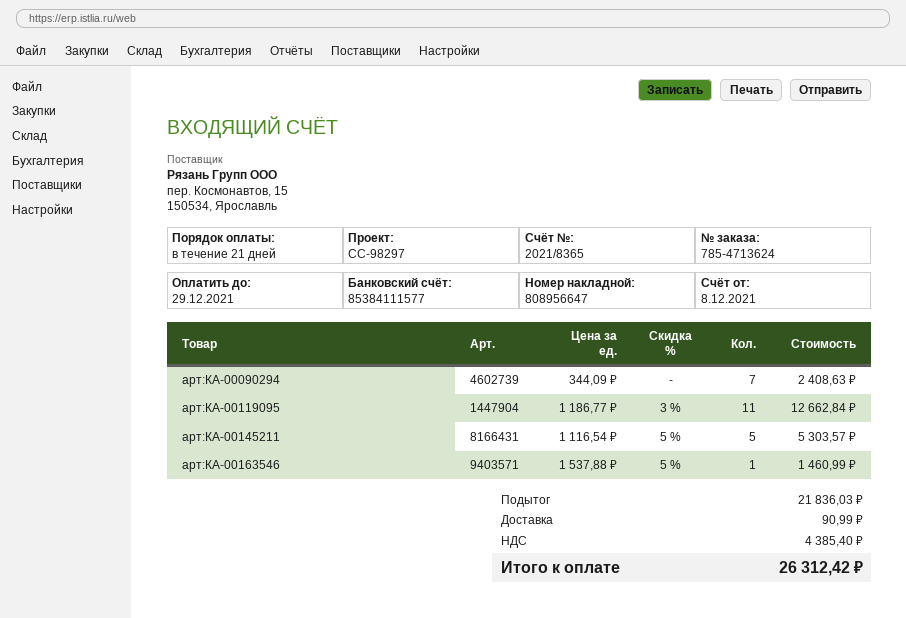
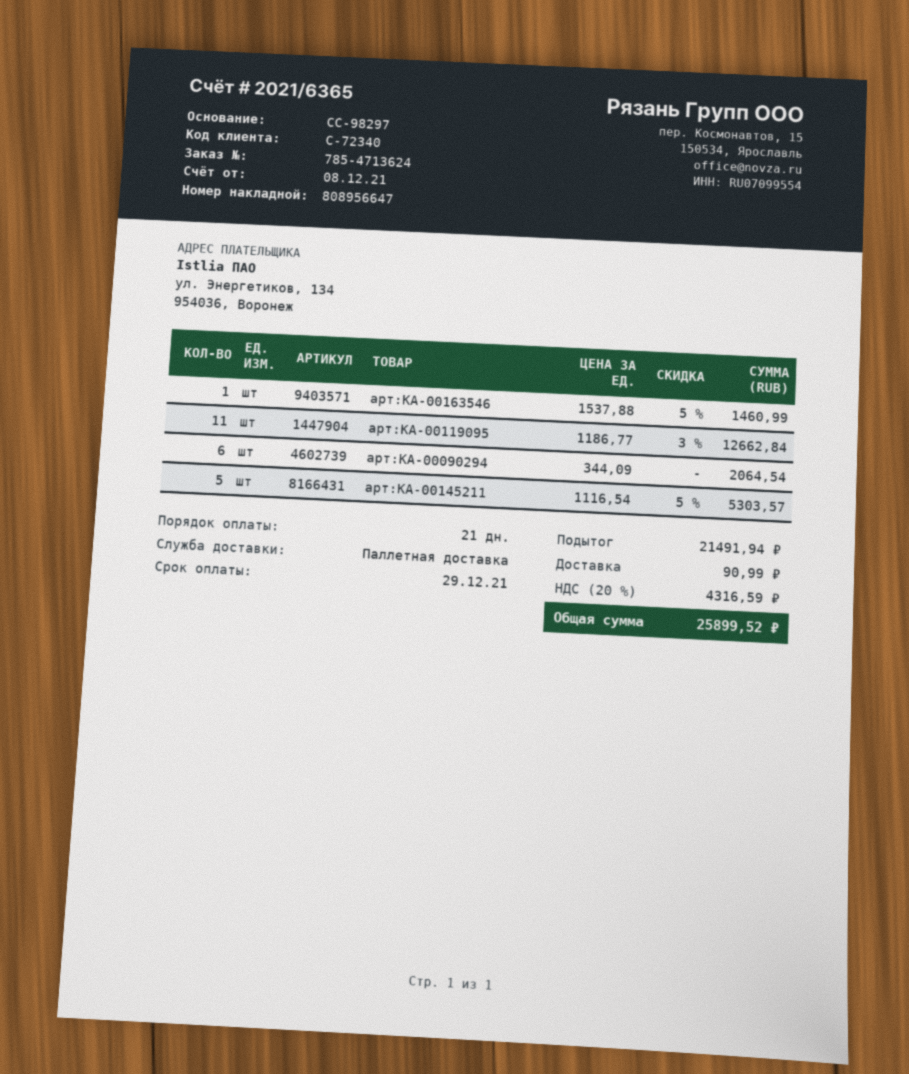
invoice number: 2021/8365 -> 2021/6365
арт:КА-00090294: 7 x 344.09 = 2408.63 -> 6 x 344.09 = 2064.54
subtotal: 21836.03 -> 21491.94
tax: 4385.40 -> 4316.59
total: 26312.42 -> 25899.52

